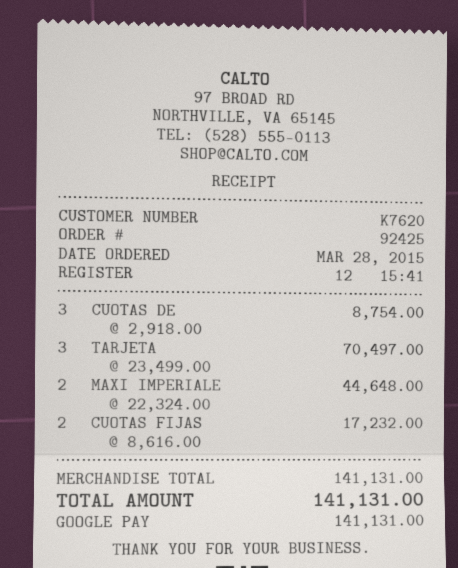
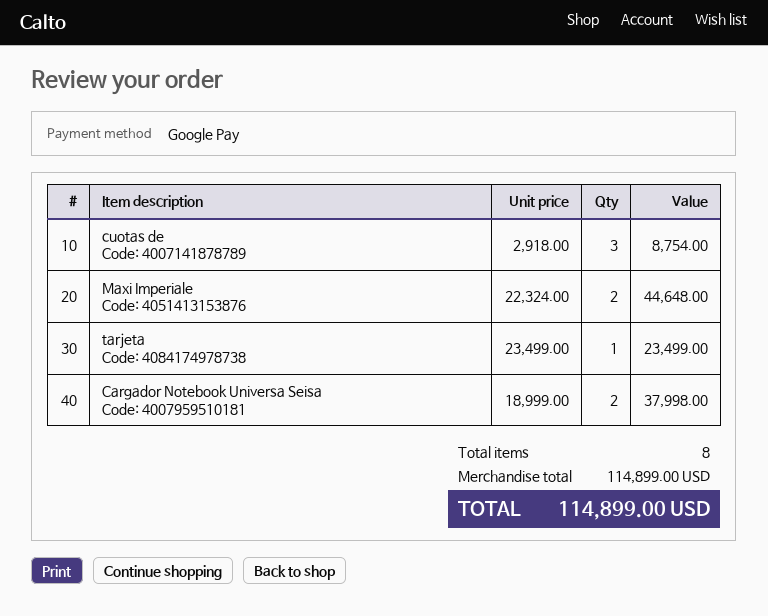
TARJETA: 3 x 23499.00 = 70497.00 -> 1 x 23499.00 = 23499.00
CUOTAS FIJAS: 2 x 8616.00 = 17232.00 -> none
Cargador Notebook Universa Seisa: none -> 2 x 18999.00 = 37998.00
subtotal: 141131.00 -> 114899.00
total: 141131.00 -> 114899.00

